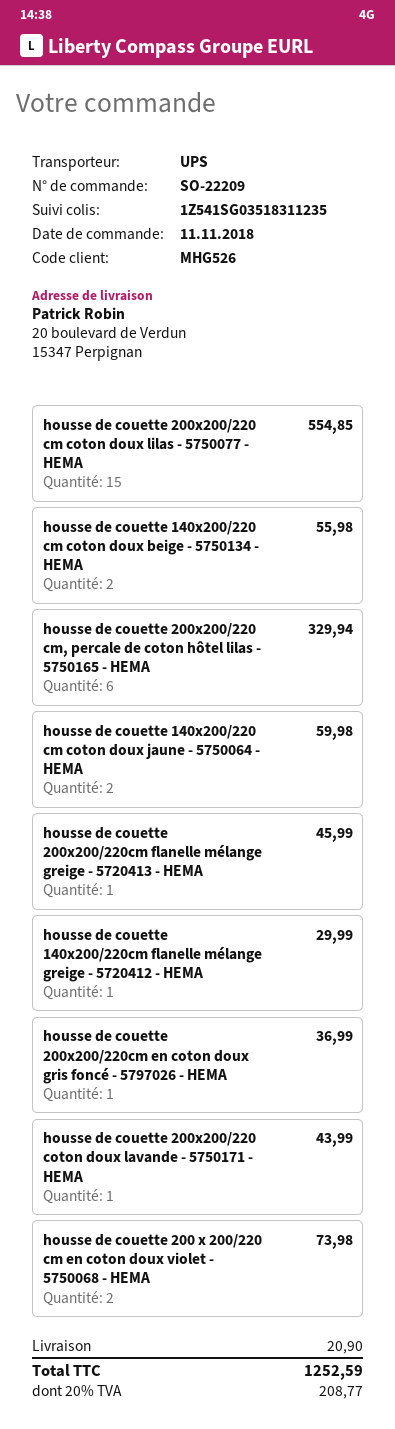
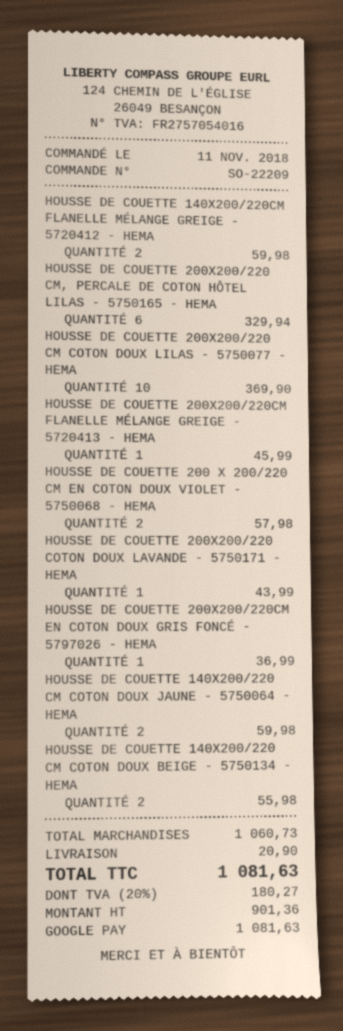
housse de couette 200x200/220 cm coton doux lilas - 5750077 - HEMA: 15 for 554.85 -> 10 for 369.90
housse de couette 140x200/220cm flanelle mélange greige - 5720412 - HEMA: 1 for 29.99 -> 2 for 59.98
housse de couette 200 x 200/220 cm en coton doux violet - 5750068 - HEMA: 2 for 73.98 -> 2 for 57.98
tax: 20% = 208.77 -> 20% = 180.27
total: 1252.59 -> 1081.63

